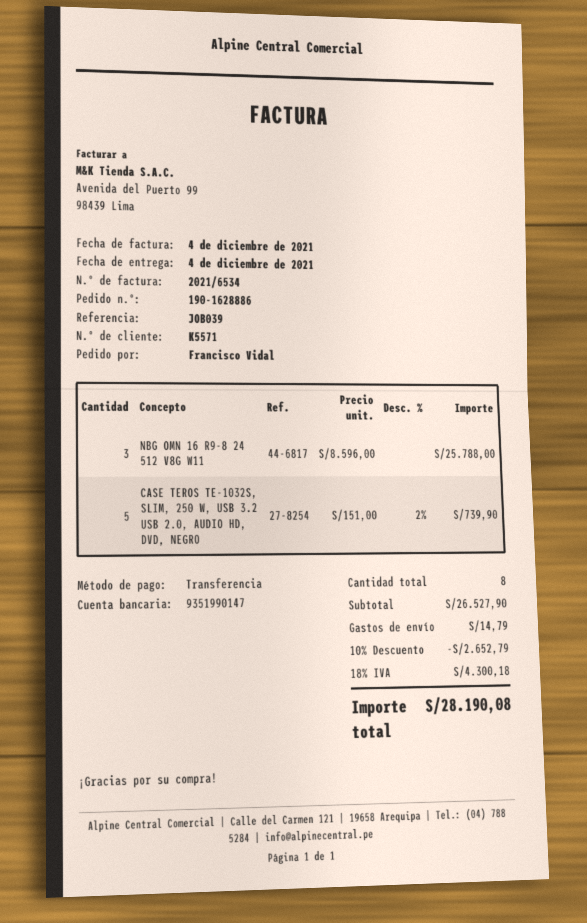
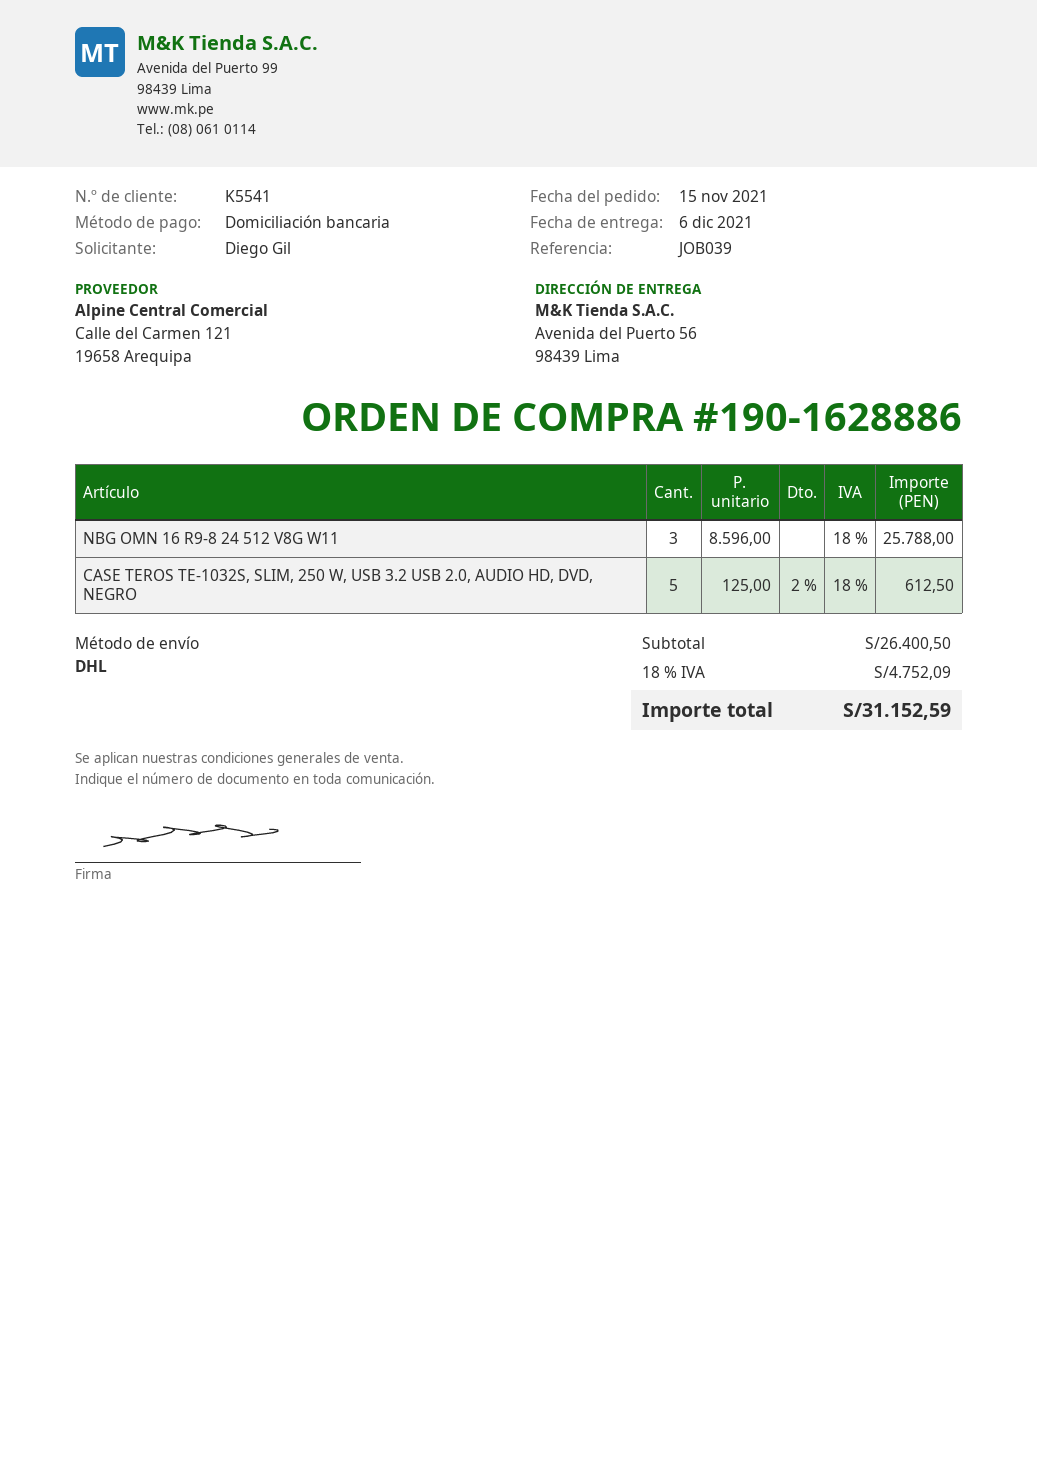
delivery date: 2021-12-04 -> 2021-12-06
customer number: K5571 -> K5541
ordered by: Francisco Vidal -> Diego Gil
payment method: bank transfer -> direct debit
CASE TEROS TE-1032S, SLIM, 250 W, USB 3.2 USB 2.0, AUDIO HD, DVD, NEGRO: 5 x 151.00 - 2% = 739.90 -> 5 x 125.00 - 2% = 612.50
subtotal: 26527.90 -> 26400.50
discount: 10% = 2652.79 -> none
shipping: 14.79 -> none
tax: 18% = 4300.18 -> 18% = 4752.09
total: 28190.08 -> 31152.59

